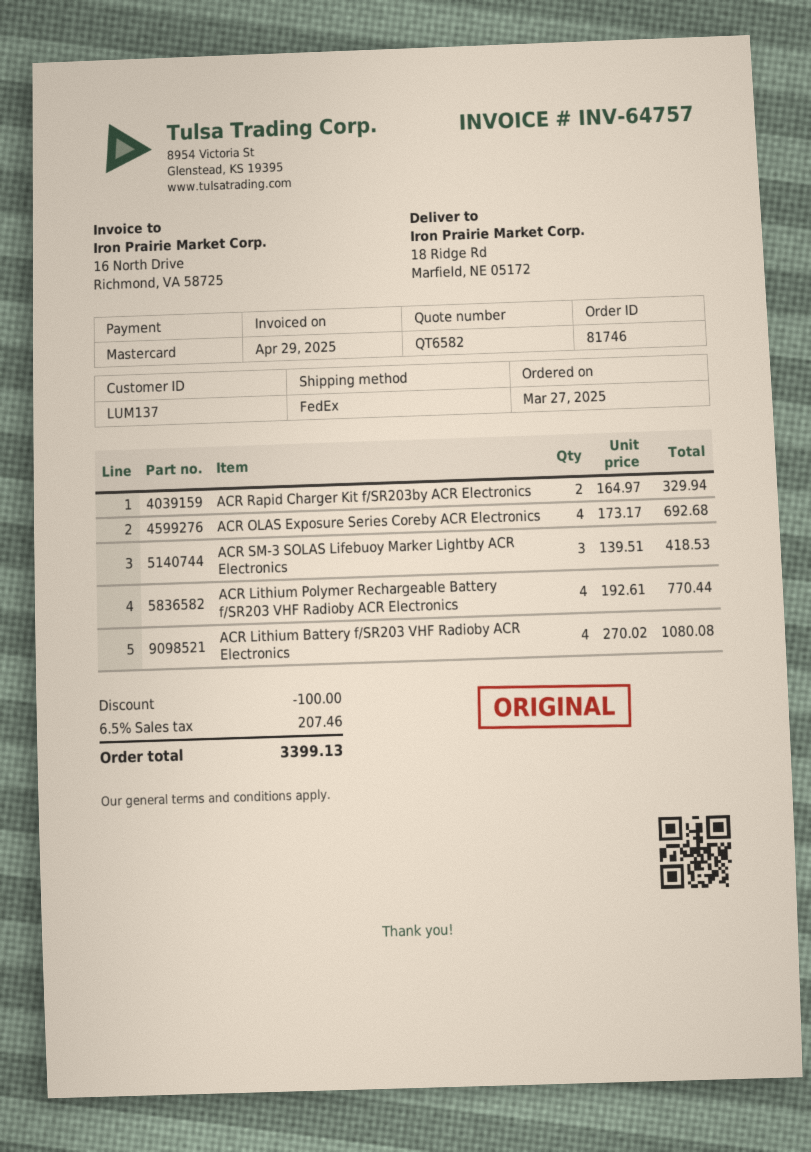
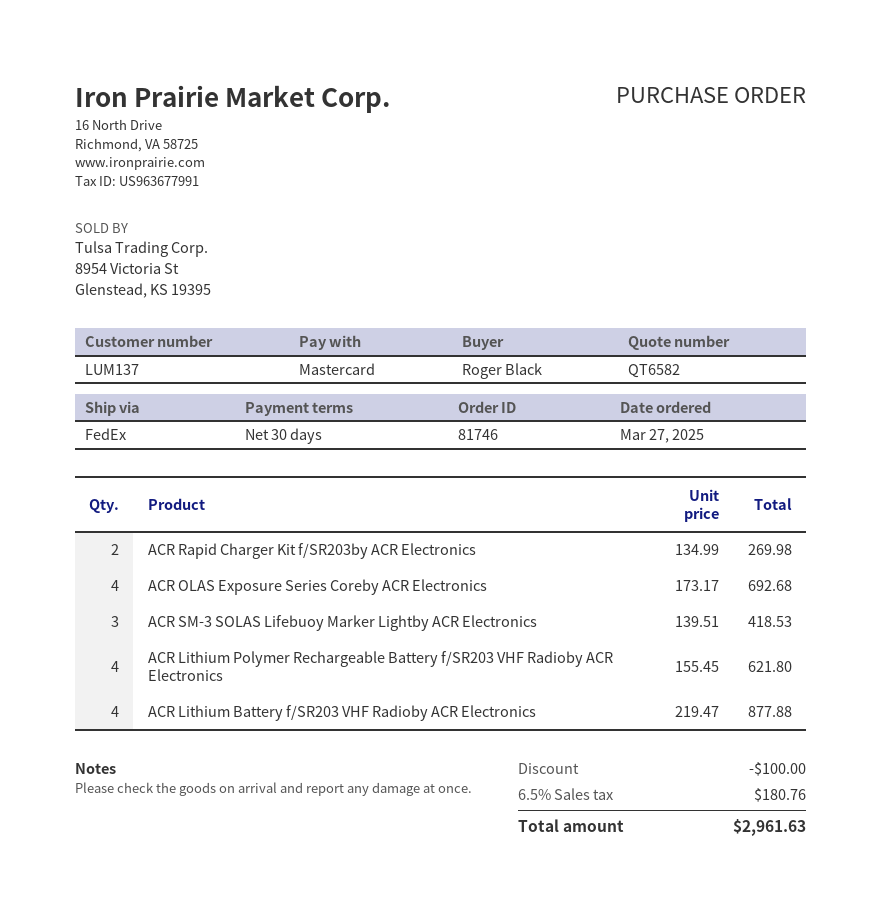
ACR Rapid Charger Kit f/SR203by ACR Electronics: 2 x 164.97 = 329.94 -> 2 x 134.99 = 269.98
ACR Lithium Polymer Rechargeable Battery f/SR203 VHF Radioby ACR Electronics: 4 x 192.61 = 770.44 -> 4 x 155.45 = 621.80
ACR Lithium Battery f/SR203 VHF Radioby ACR Electronics: 4 x 270.02 = 1080.08 -> 4 x 219.47 = 877.88
tax: 6.5% = 207.46 -> 6.5% = 180.76
total: 3399.13 -> 2961.63

